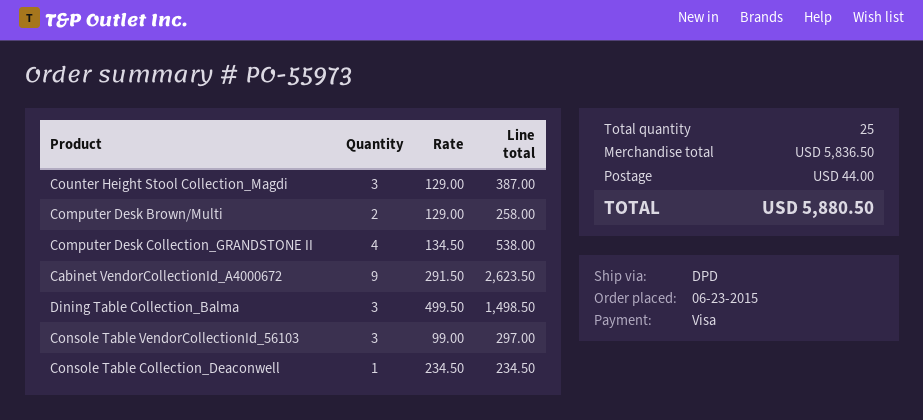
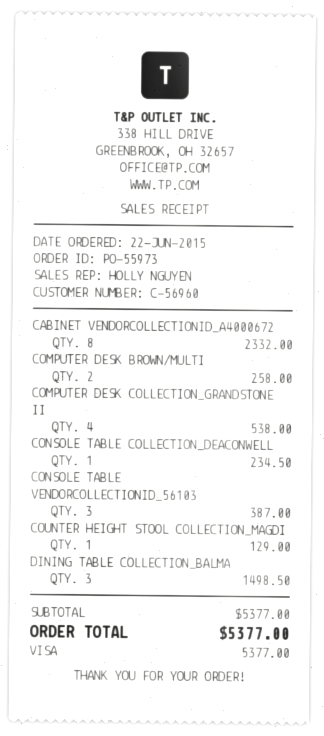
order date: 2015-06-23 -> 2015-06-22
Counter Height Stool Collection_Magdi: 3 for 387.00 -> 1 for 129.00
Cabinet VendorCollectionId_A4000672: 9 for 2623.50 -> 8 for 2332.00
Console Table VendorCollectionId_56103: 3 for 297.00 -> 3 for 387.00
subtotal: 5836.50 -> 5377.00
shipping: 44.00 -> none
total: 5880.50 -> 5377.00

